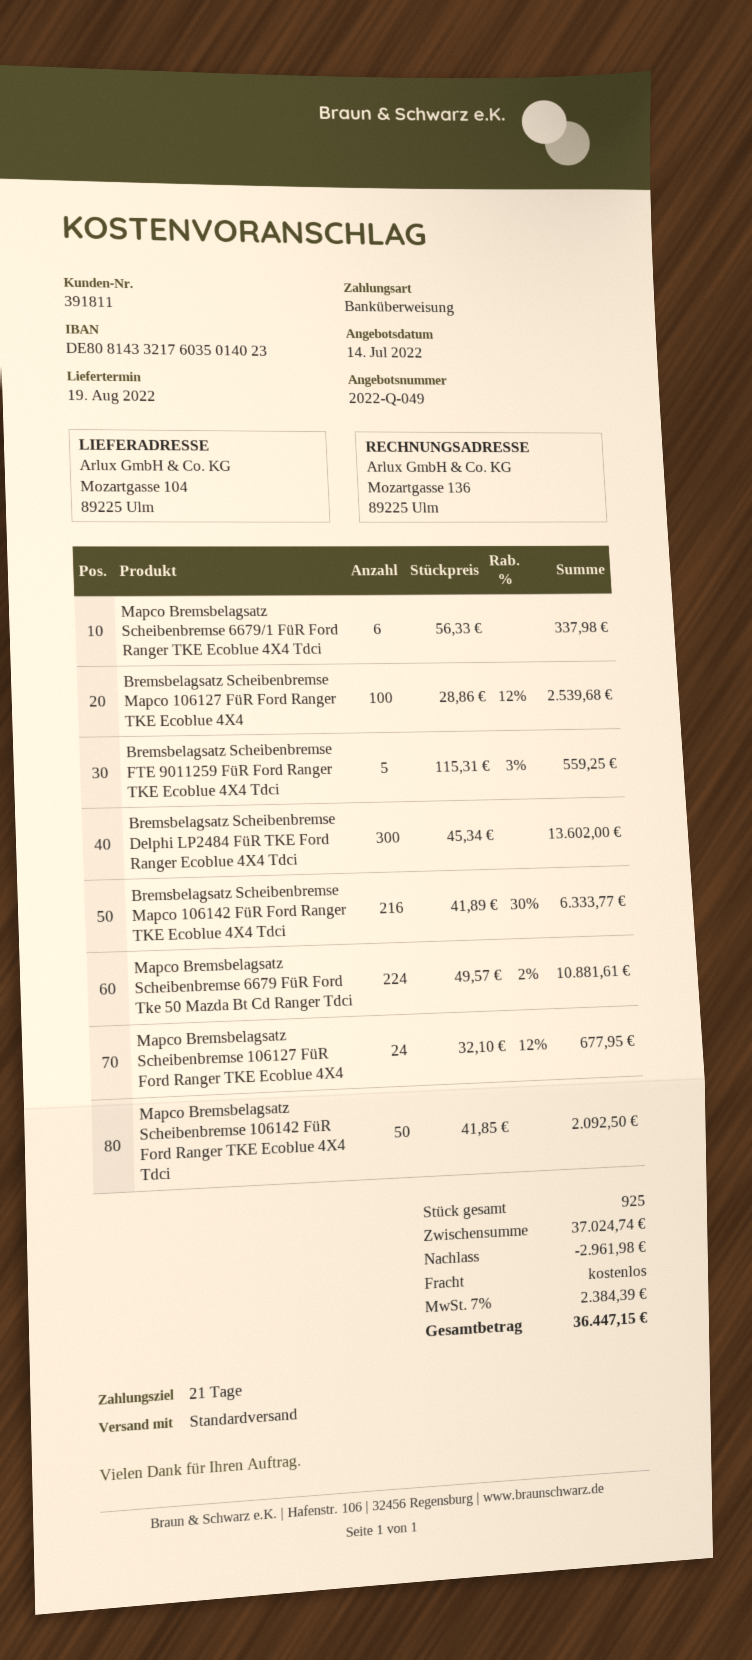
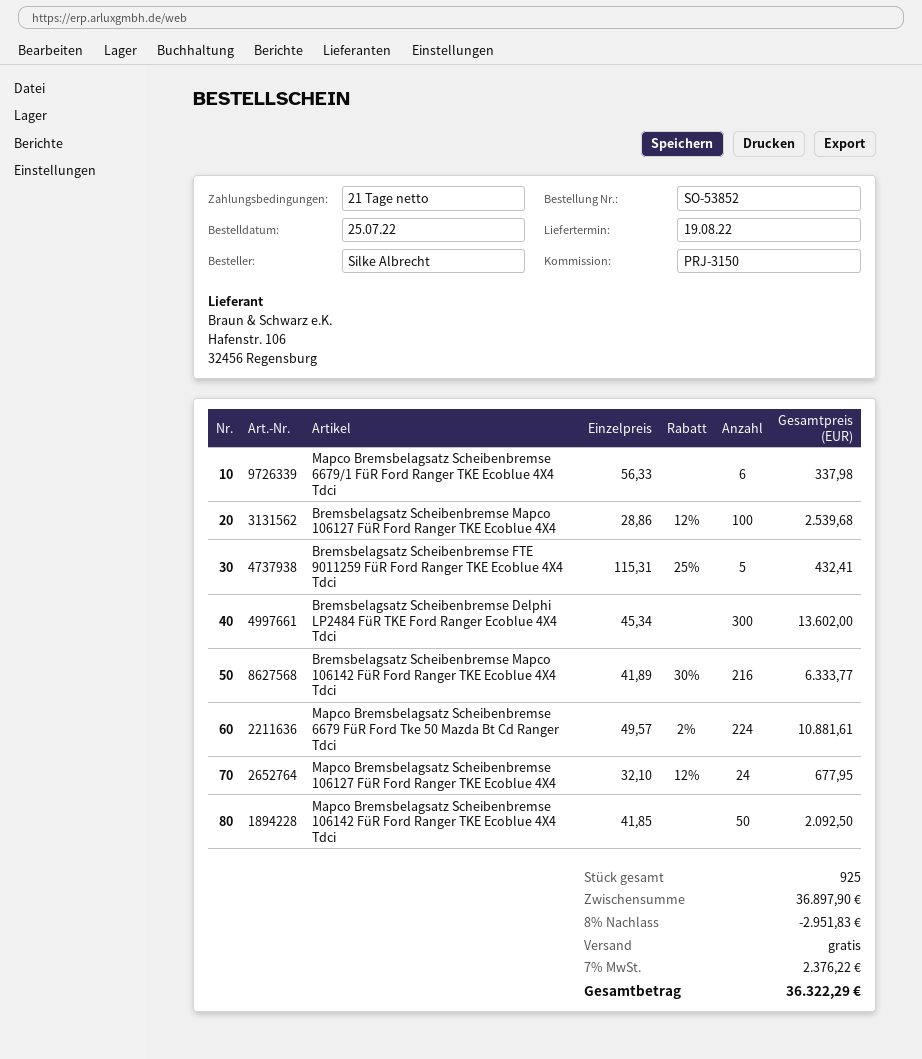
Bremsbelagsatz Scheibenbremse FTE 9011259 FüR Ford Ranger TKE Ecoblue 4X4 Tdci: 5 x 115.31 - 3% = 559.25 -> 5 x 115.31 - 25% = 432.41
subtotal: 37024.74 -> 36897.90
discount: 2961.98 -> 2951.83
tax: 7% = 2384.39 -> 7% = 2376.22
total: 36447.15 -> 36322.29

